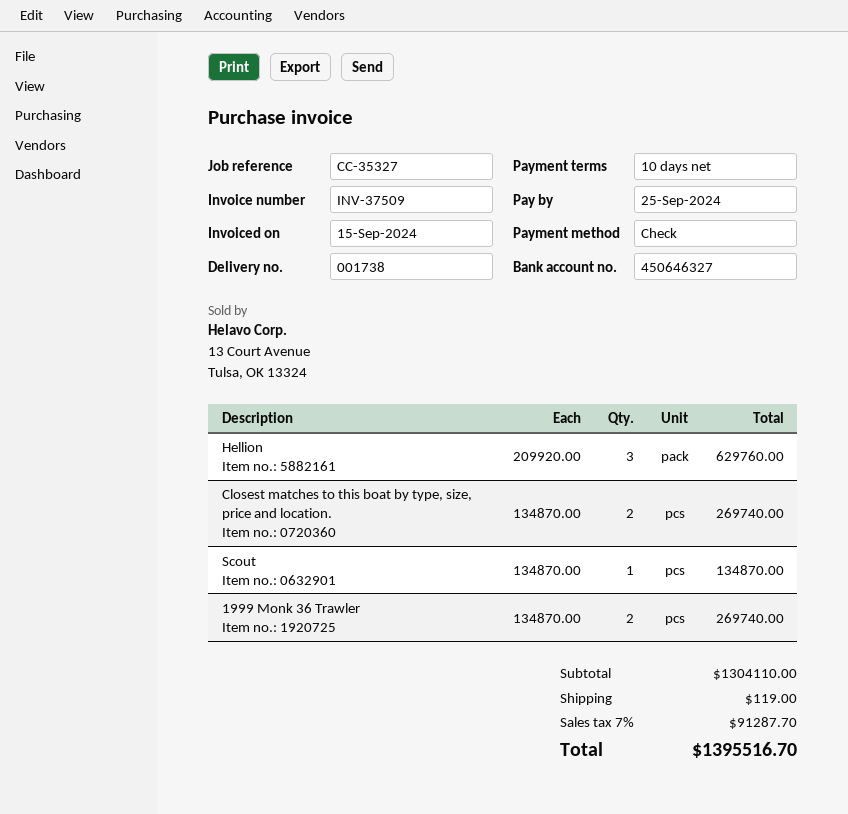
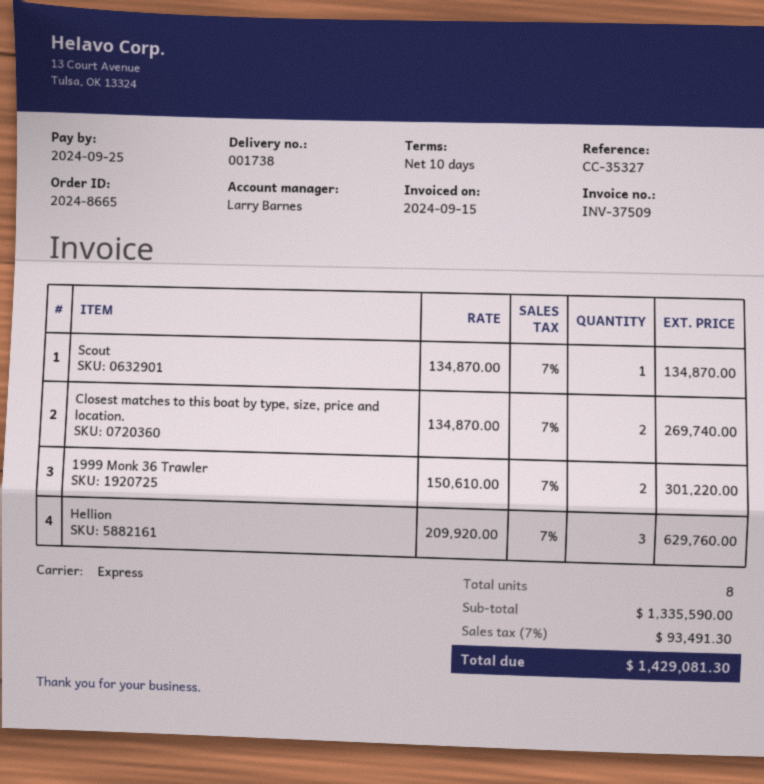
1999 Monk 36 Trawler: 2 x 134870.00 = 269740.00 -> 2 x 150610.00 = 301220.00
subtotal: 1304110.00 -> 1335590.00
shipping: 119.00 -> none
tax: 7% = 91287.70 -> 7% = 93491.30
total: 1395516.70 -> 1429081.30

